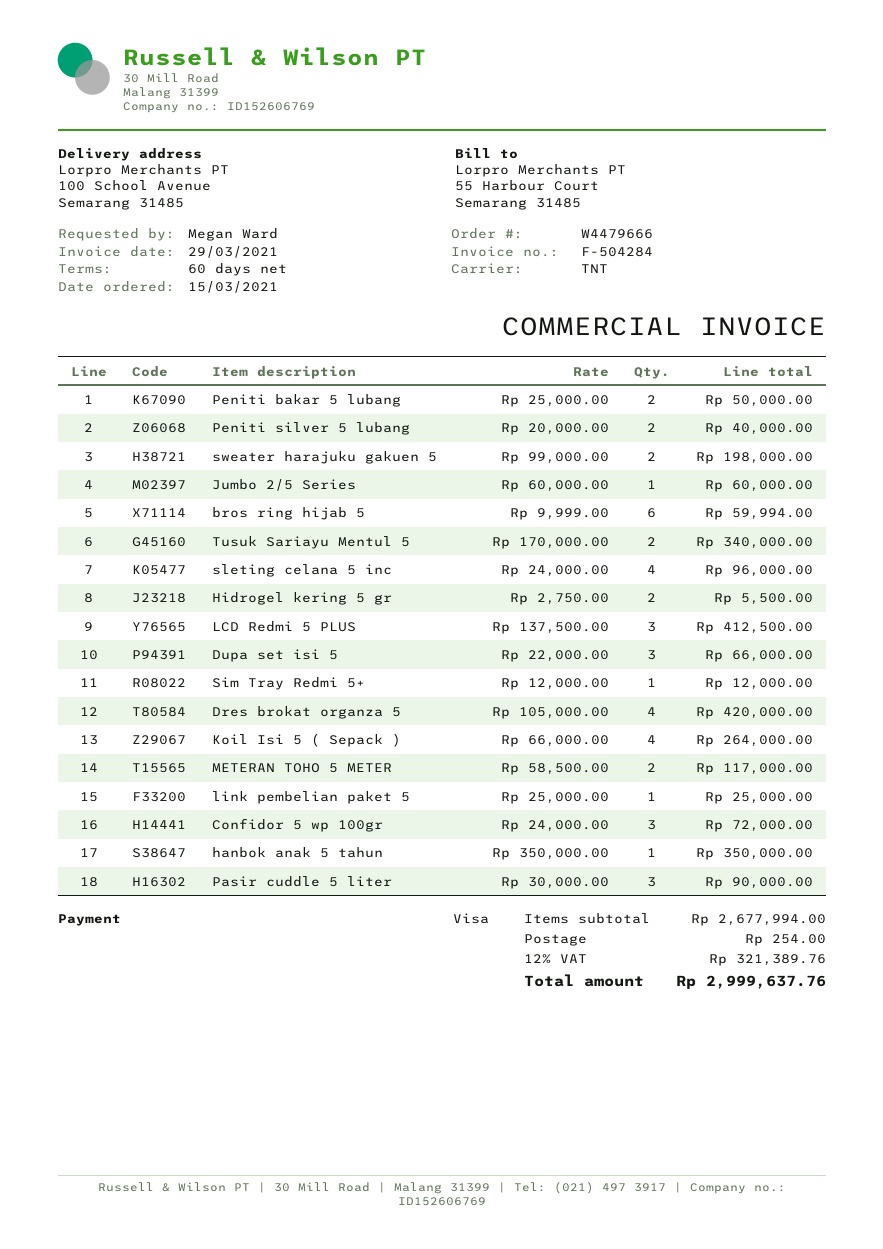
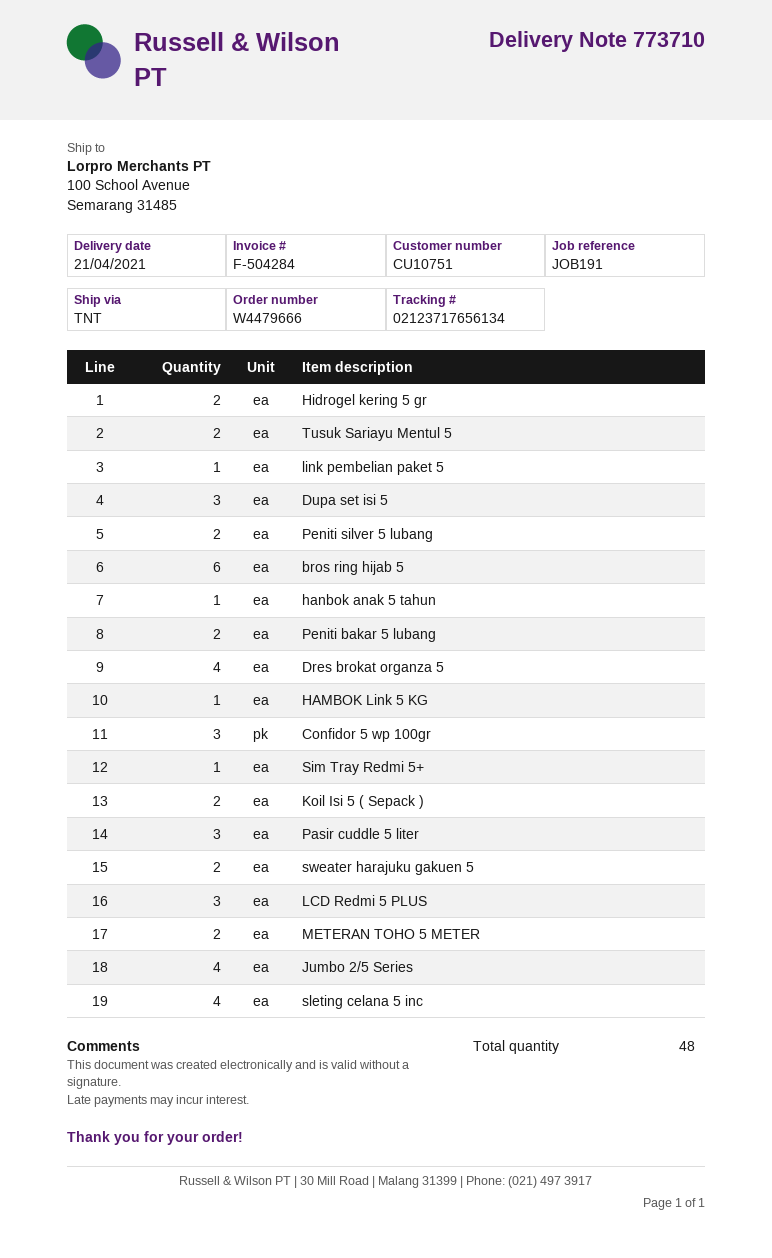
Jumbo 2/5 Series: 1 -> 4
Koil Isi 5 ( Sepack ): 4 -> 2
HAMBOK Link 5 KG: none -> 1

